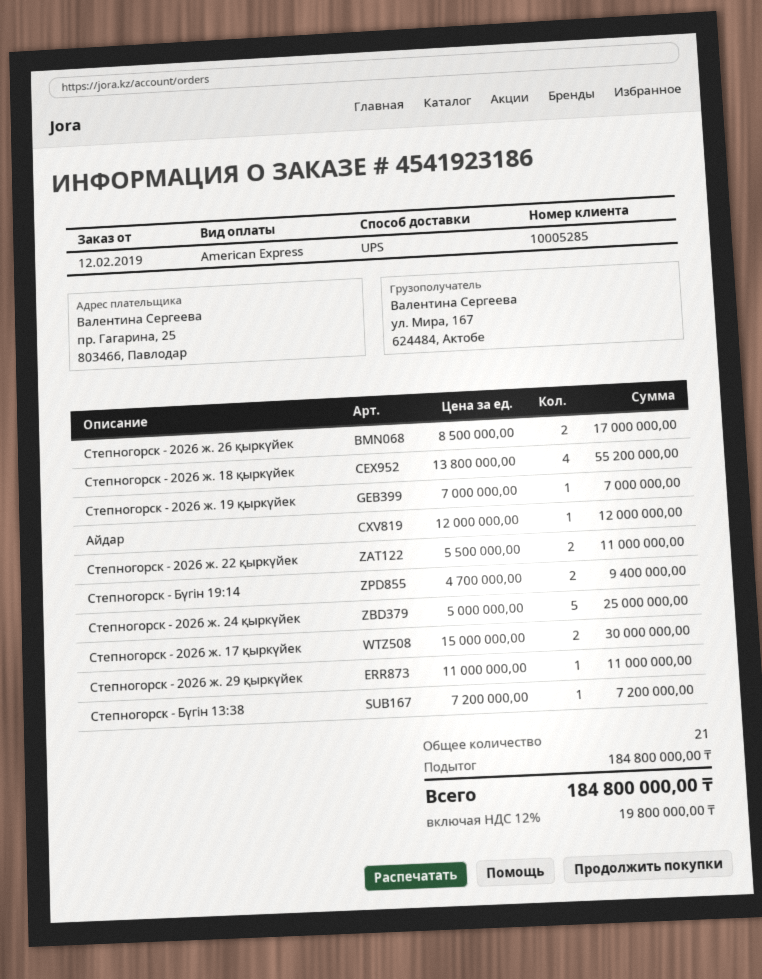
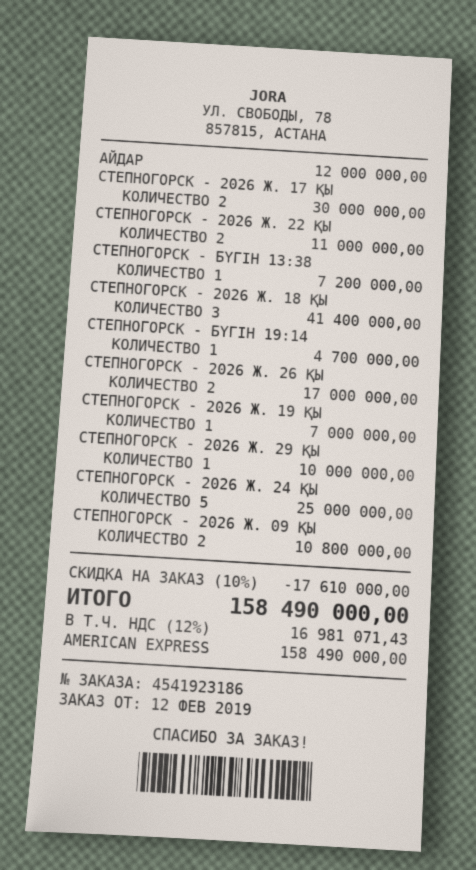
Степногорск - 2026 ж. 18 қыркүйек: 4 for 55200000.00 -> 3 for 41400000.00
Степногорск - Бүгін 19:14: 2 for 9400000.00 -> 1 for 4700000.00
Степногорск - 2026 ж. 29 қыркүйек: 1 for 11000000.00 -> 1 for 10000000.00
СТЕПНОГОРСК - 2026 Ж. 09 ҚЫ: none -> 2 for 10800000.00
discount: none -> 10% = 17610000.00
tax: 12% = 19800000.00 -> 12% = 16981071.43
total: 184800000.00 -> 158490000.00

